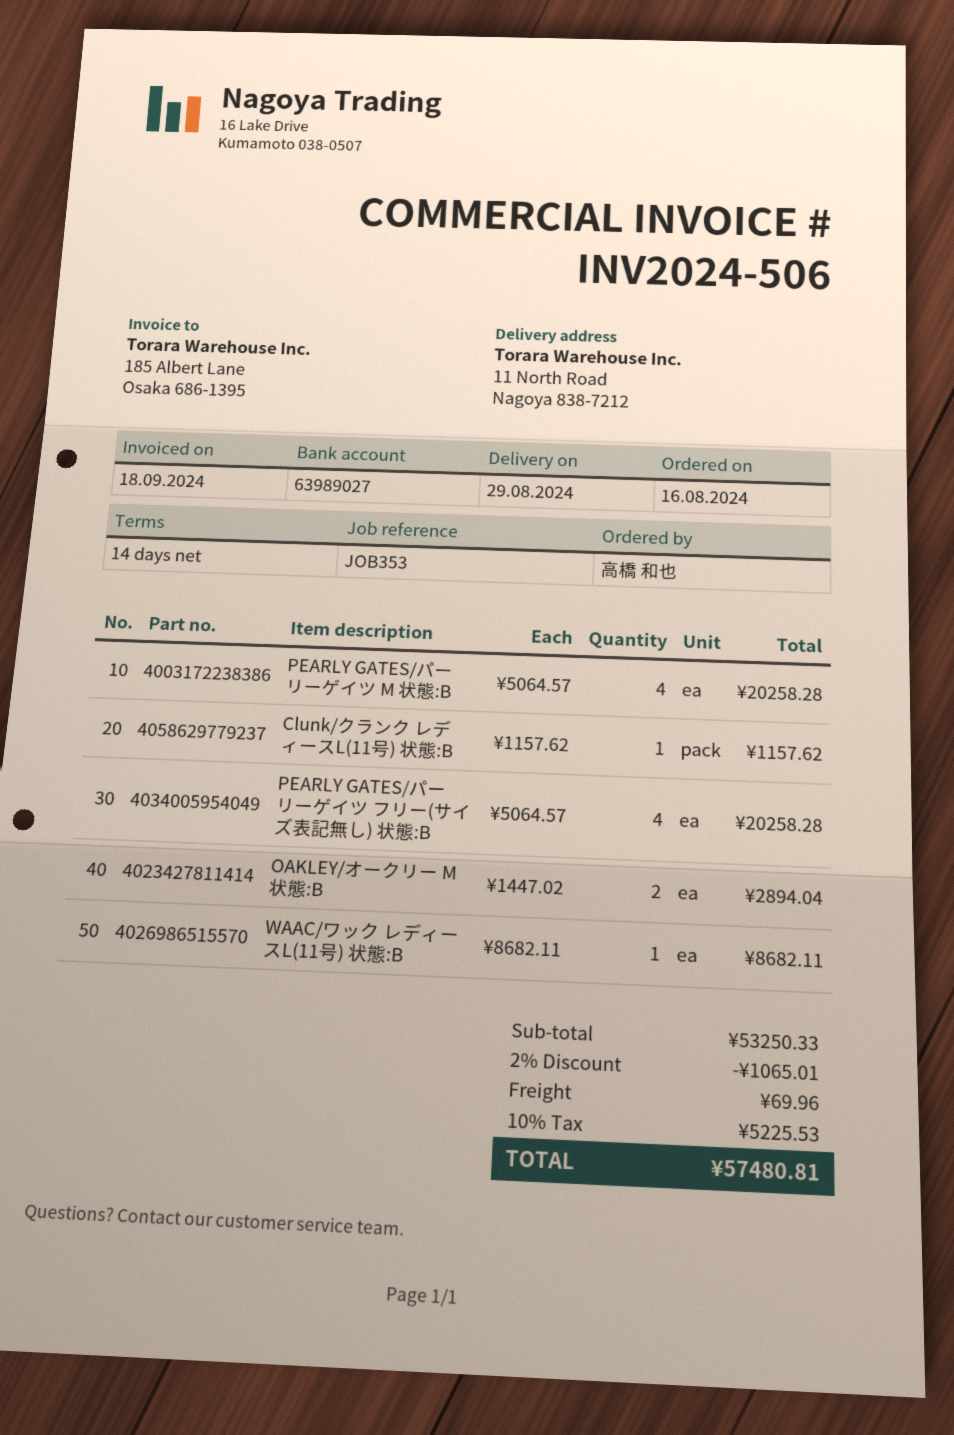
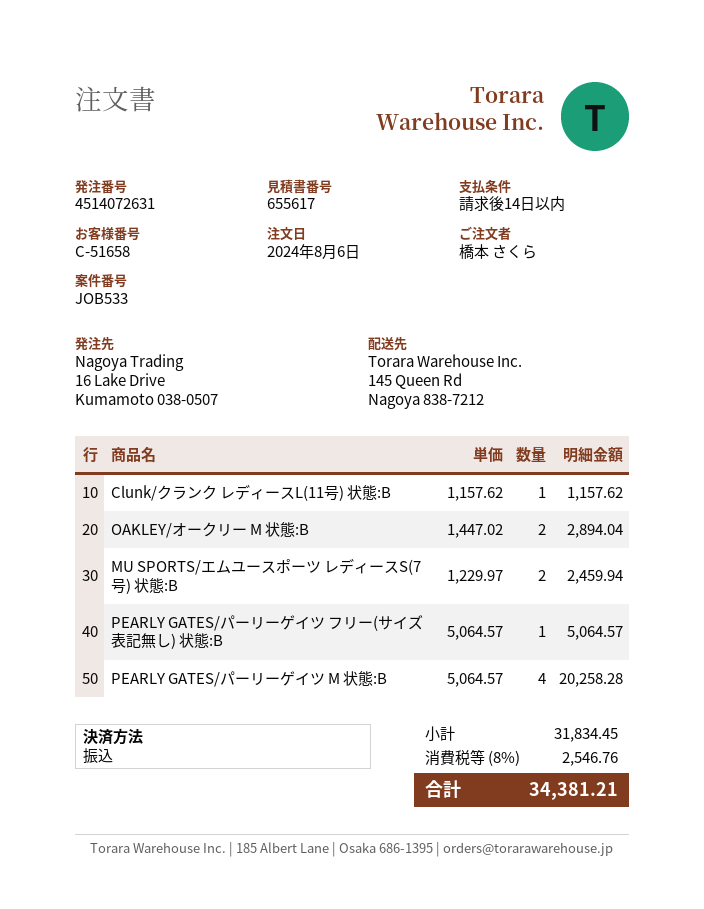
order date: 2024-08-16 -> 2024-08-06
reference: JOB353 -> JOB533
ordered by: 高橋 和也 -> 橋本 さくら
ship to: 11 North Road, Nagoya 838-7212 -> 145 Queen Rd, Nagoya 838-7212
PEARLY GATES/パーリーゲイツ フリー(サイズ表記無し) 状態:B: 4 x 5064.57 = 20258.28 -> 1 x 5064.57 = 5064.57
WAAC/ワック レディースL(11号) 状態:B: 1 x 8682.11 = 8682.11 -> none
MU SPORTS/エムユースポーツ レディースS(7号) 状態:B: none -> 2 x 1229.97 = 2459.94
subtotal: 53250.33 -> 31834.45
discount: 2% = 1065.01 -> none
shipping: 69.96 -> none
tax: 10% = 5225.53 -> 8% = 2546.76
total: 57480.81 -> 34381.21

